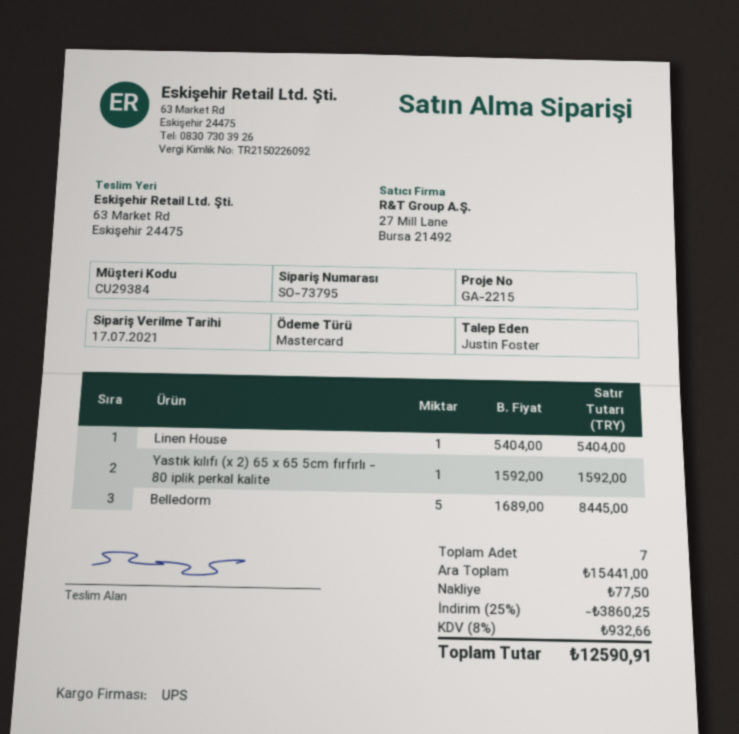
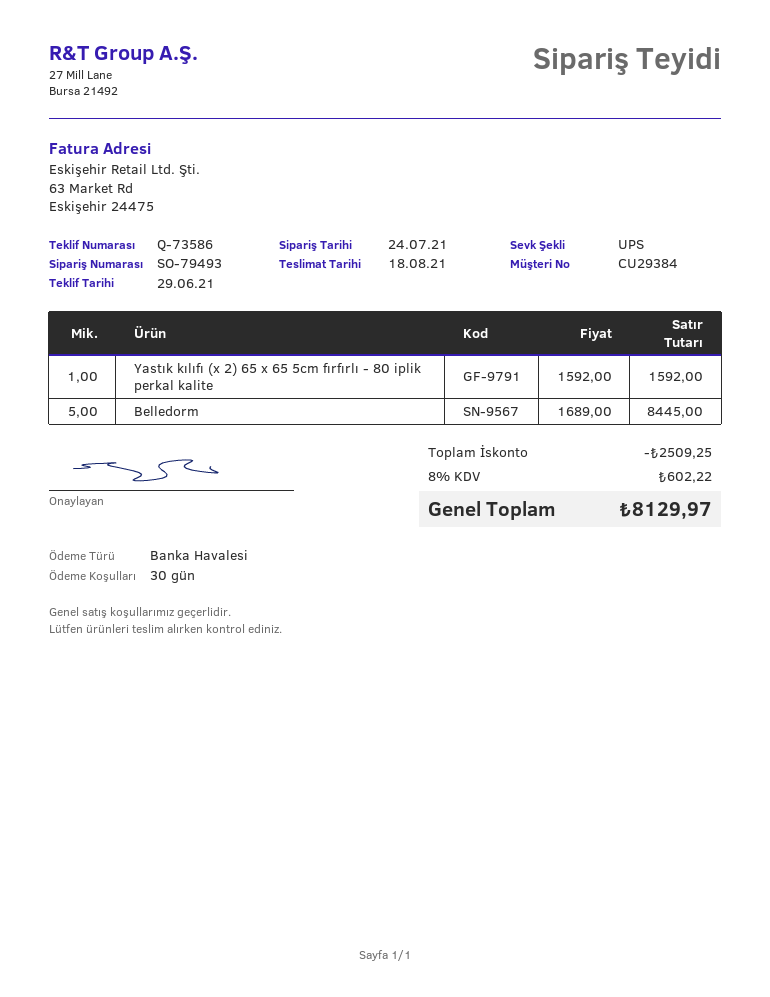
order number: SO-73795 -> SO-79493
order date: 2021-07-17 -> 2021-07-24
payment method: Mastercard -> bank transfer
Linen House: 1 x 5404.00 = 5404.00 -> none
discount: 3860.25 -> 2509.25
shipping: 77.50 -> none
tax: 8% = 932.66 -> 8% = 602.22
total: 12590.91 -> 8129.97

